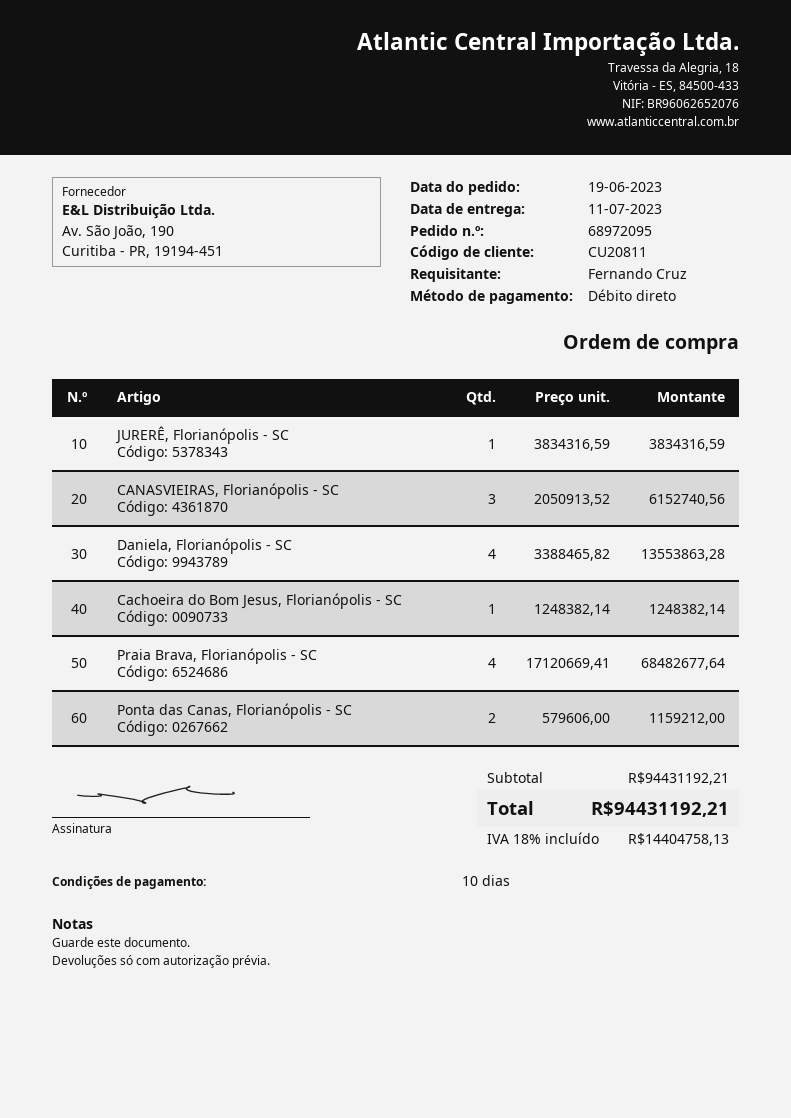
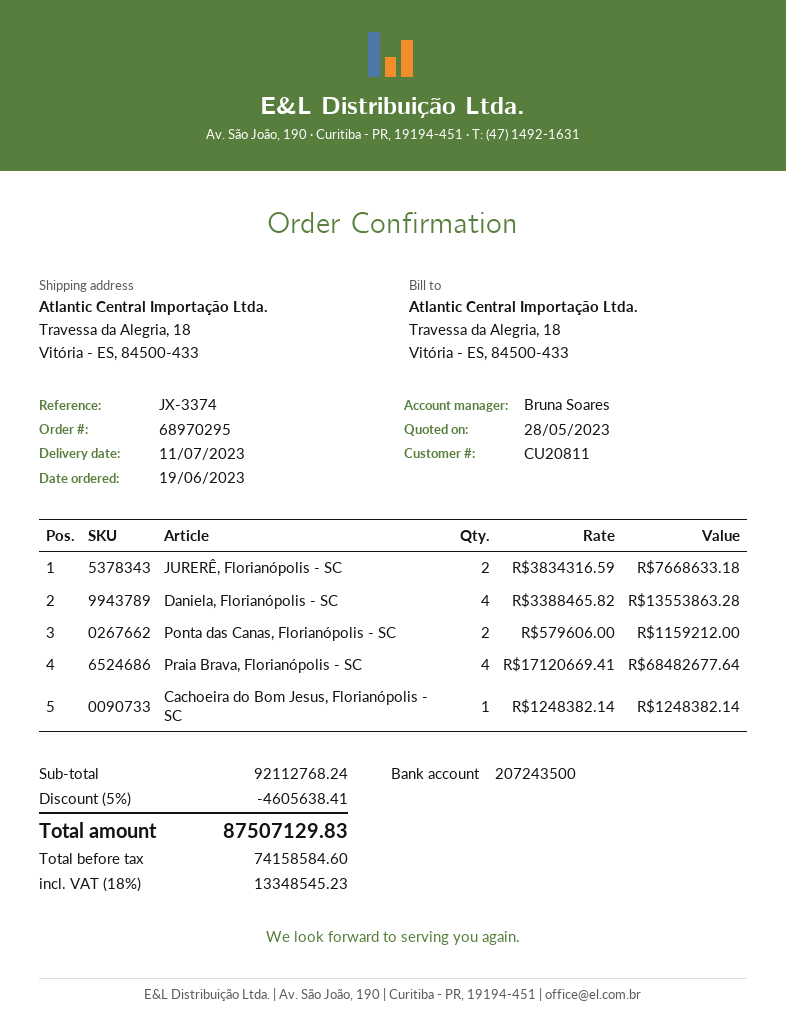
order number: 68972095 -> 68970295
JURERÊ, Florianópolis - SC: 1 x 3834316.59 = 3834316.59 -> 2 x 3834316.59 = 7668633.18
CANASVIEIRAS, Florianópolis - SC: 3 x 2050913.52 = 6152740.56 -> none
subtotal: 94431192.21 -> 92112768.24
discount: none -> 5% = 4605638.41
tax: 18% = 14404758.13 -> 18% = 13348545.23
total: 94431192.21 -> 87507129.83

